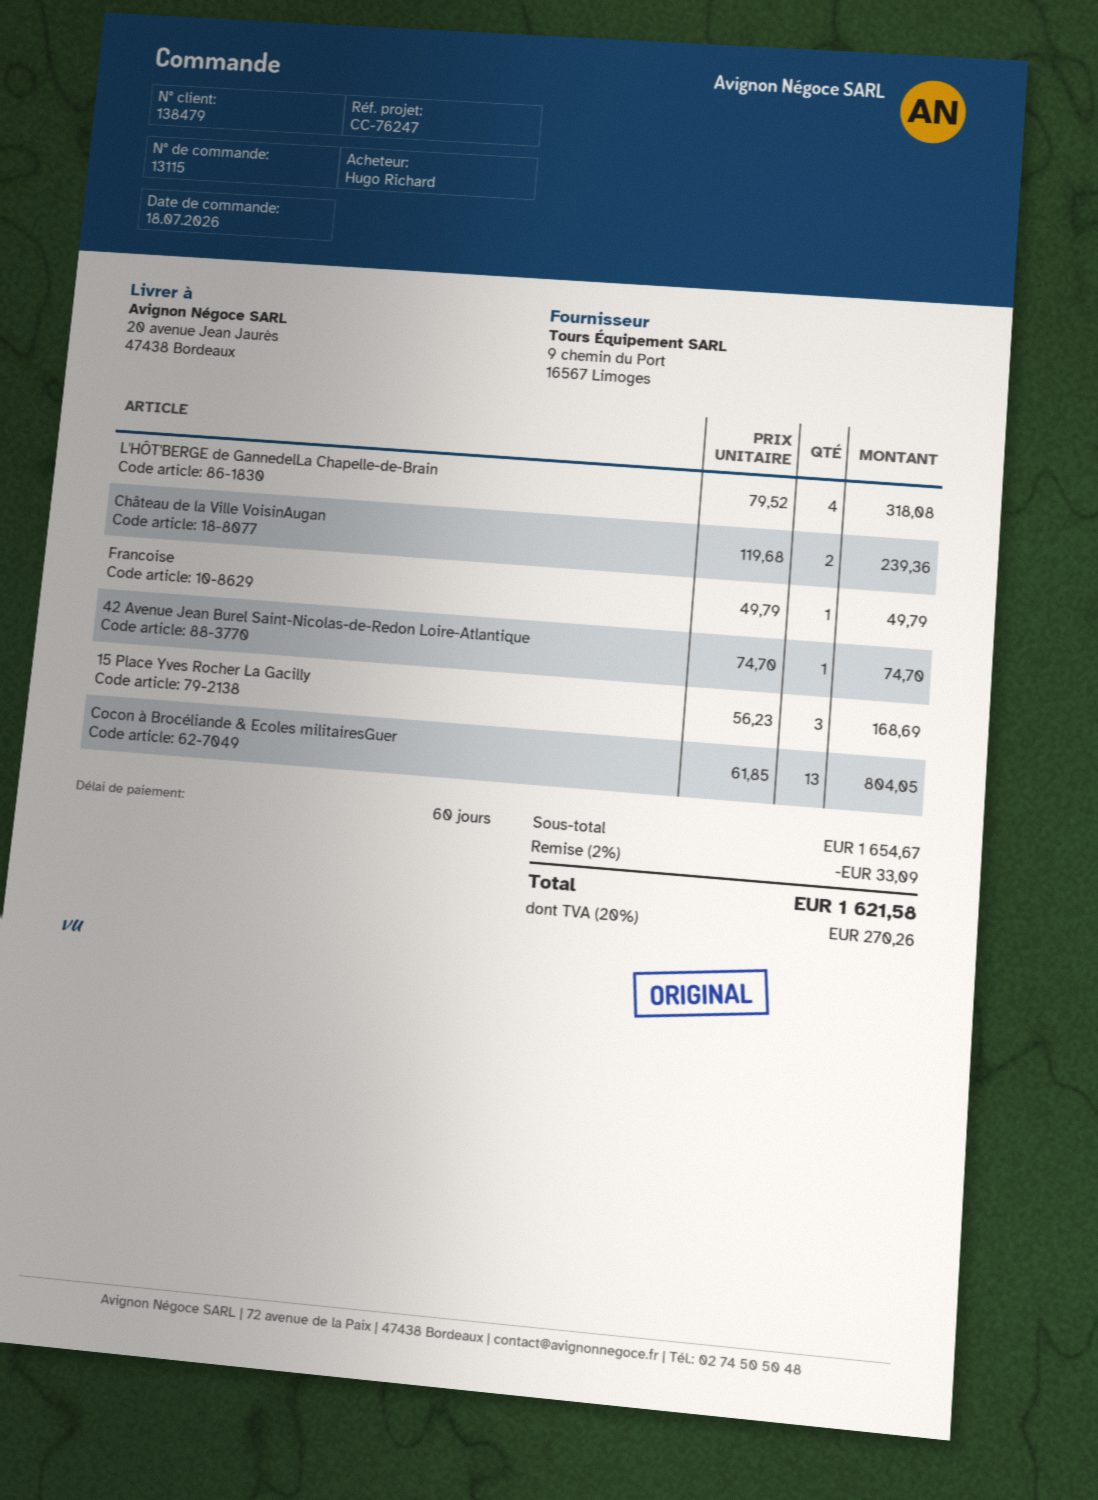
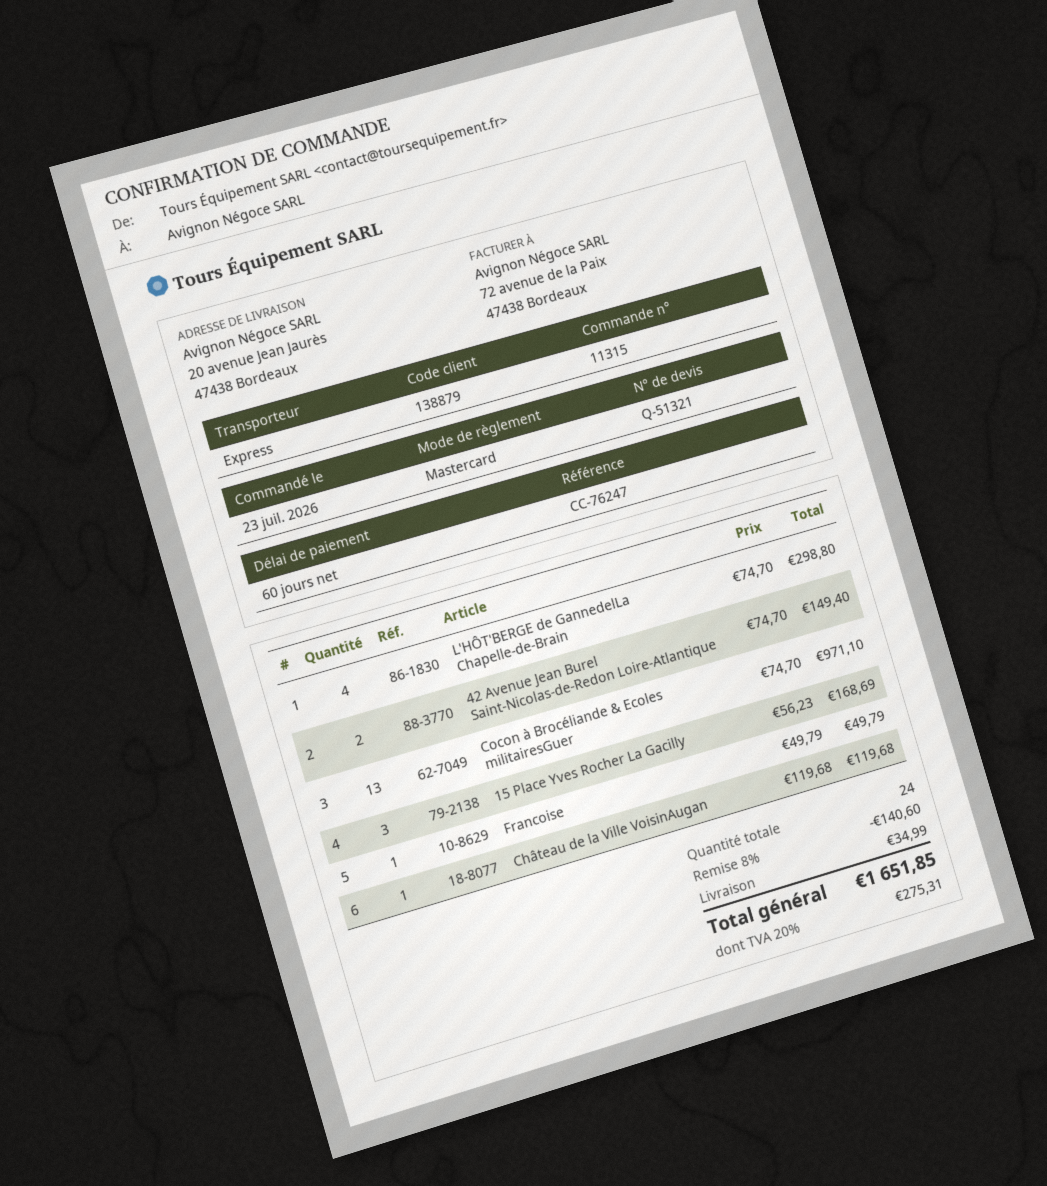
order number: 13115 -> 11315
order date: 2026-07-18 -> 2026-07-23
customer number: 138479 -> 138879
L'HÔT'BERGE de GannedelLa Chapelle-de-Brain: 4 x 79.52 = 318.08 -> 4 x 74.70 = 298.80
Château de la Ville VoisinAugan: 2 x 119.68 = 239.36 -> 1 x 119.68 = 119.68
42 Avenue Jean Burel Saint-Nicolas-de-Redon Loire-Atlantique: 1 x 74.70 = 74.70 -> 2 x 74.70 = 149.40
Cocon à Brocéliande & Ecoles militairesGuer: 13 x 61.85 = 804.05 -> 13 x 74.70 = 971.10
discount: 2% = 33.09 -> 8% = 140.60
shipping: none -> 34.99
tax: 20% = 270.26 -> 20% = 275.31
total: 1621.58 -> 1651.85

